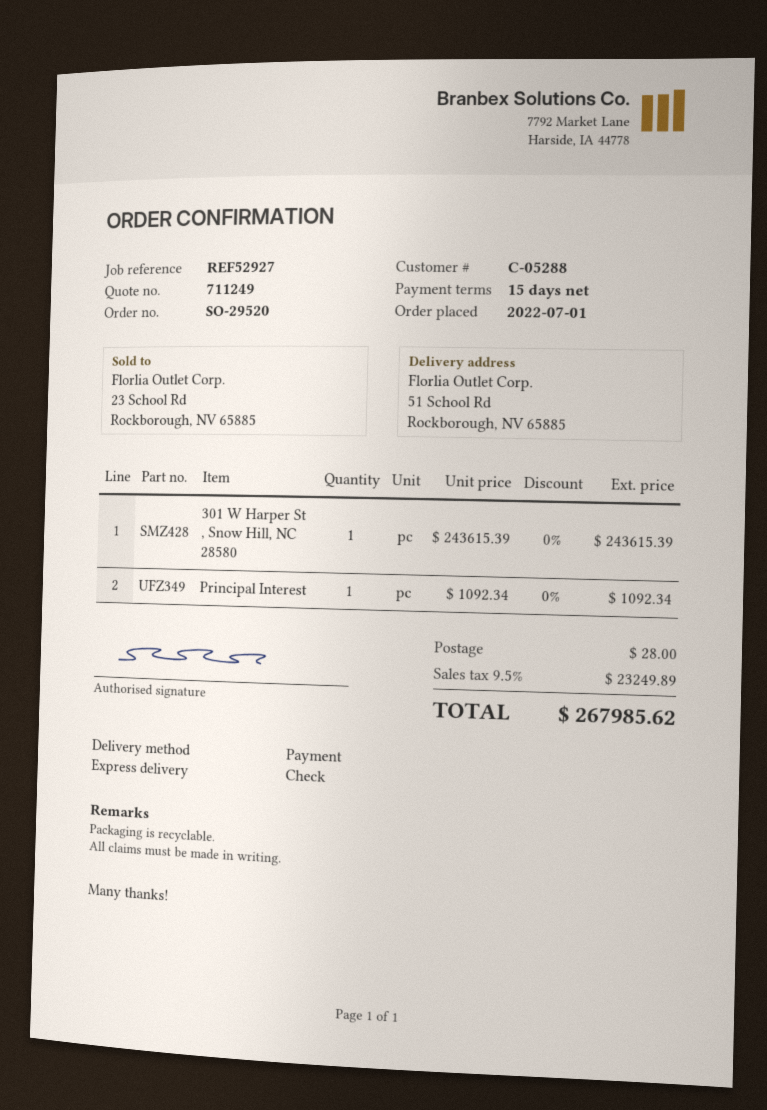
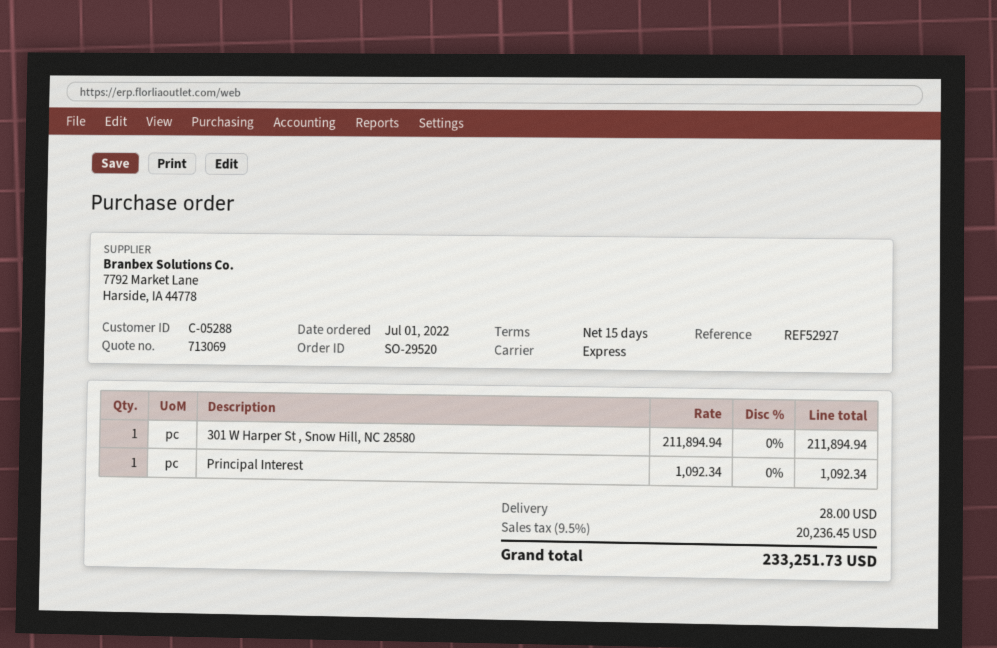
quote number: 711249 -> 713069
301 W Harper St , Snow Hill, NC 28580: 1 x 243615.39 = 243615.39 -> 1 x 211894.94 = 211894.94
tax: 9.5% = 23249.89 -> 9.5% = 20236.45
total: 267985.62 -> 233251.73

